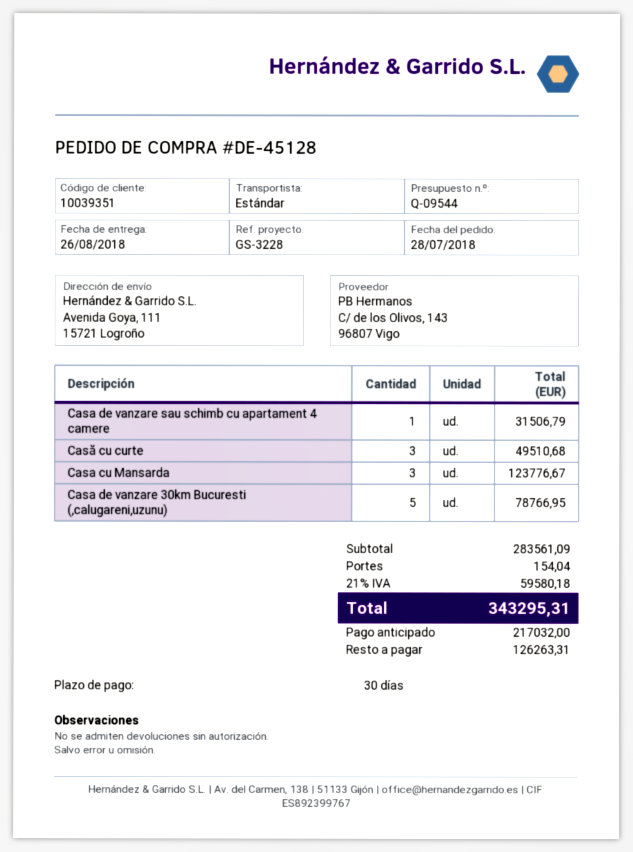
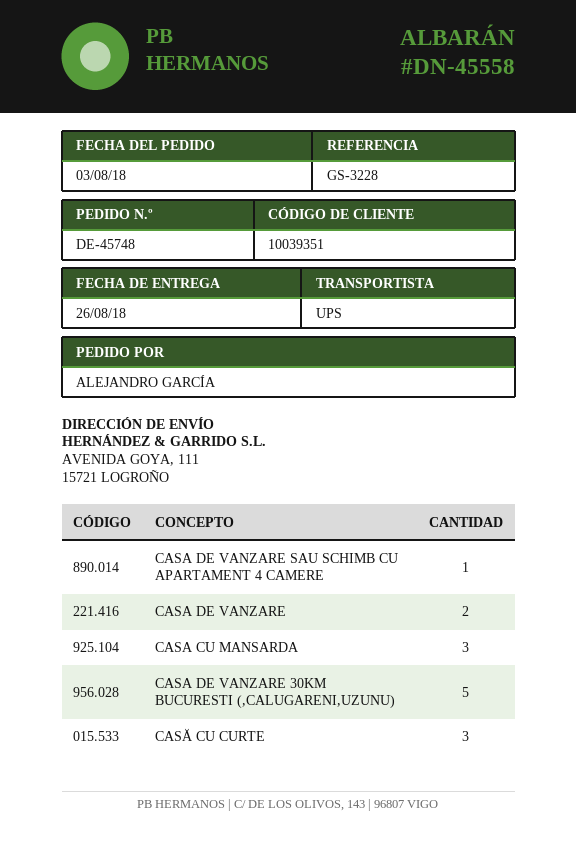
order number: DE-45128 -> DE-45748
order date: 2018-07-28 -> 2018-08-03
shipping method: standard -> UPS
CASA DE VANZARE: none -> 2

